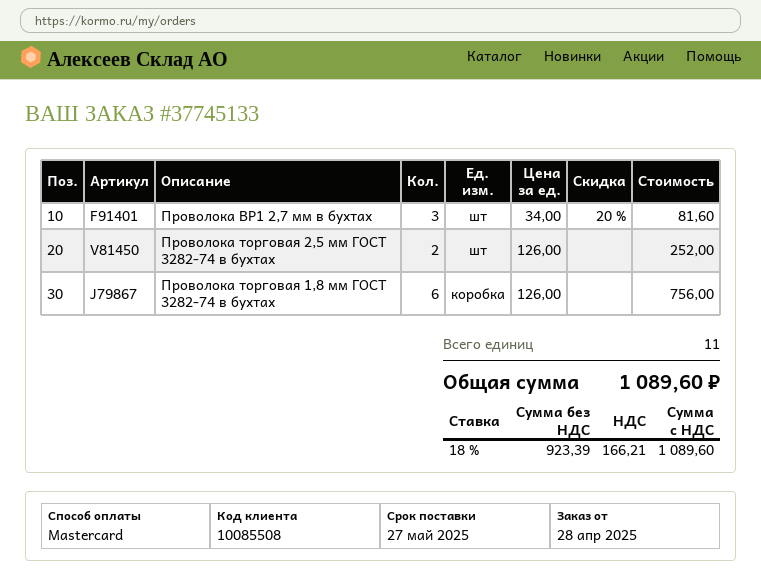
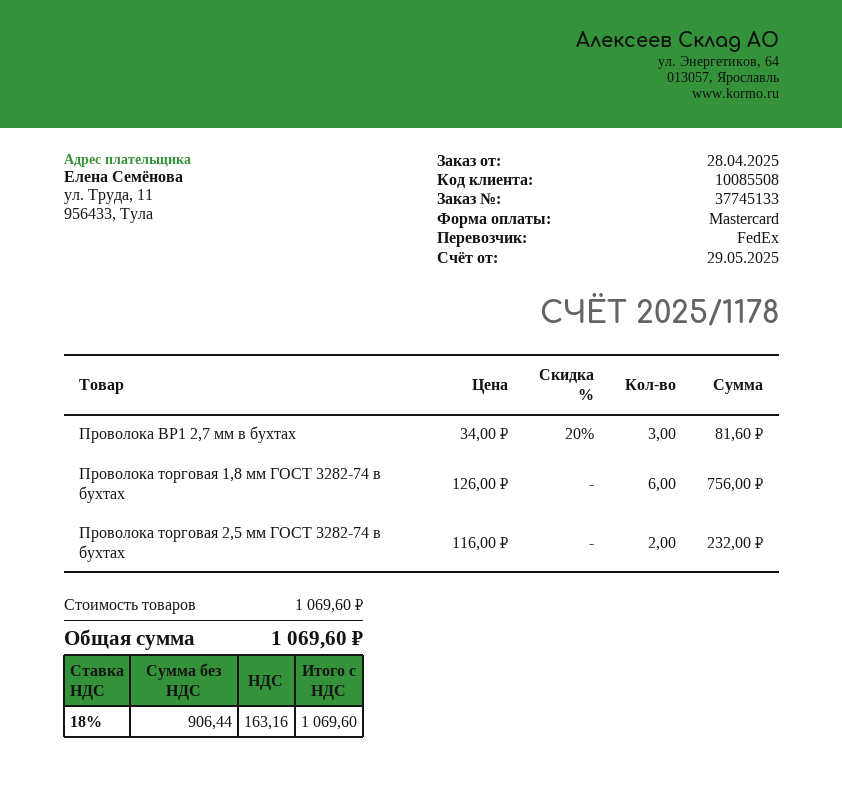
Проволока торговая 2,5 мм ГОСТ 3282-74 в бухтах: 2 x 126.00 = 252.00 -> 2 x 116.00 = 232.00
net: 923.39 -> 906.44
tax: 18% = 166.21 -> 18% = 163.16
total: 1089.60 -> 1069.60

